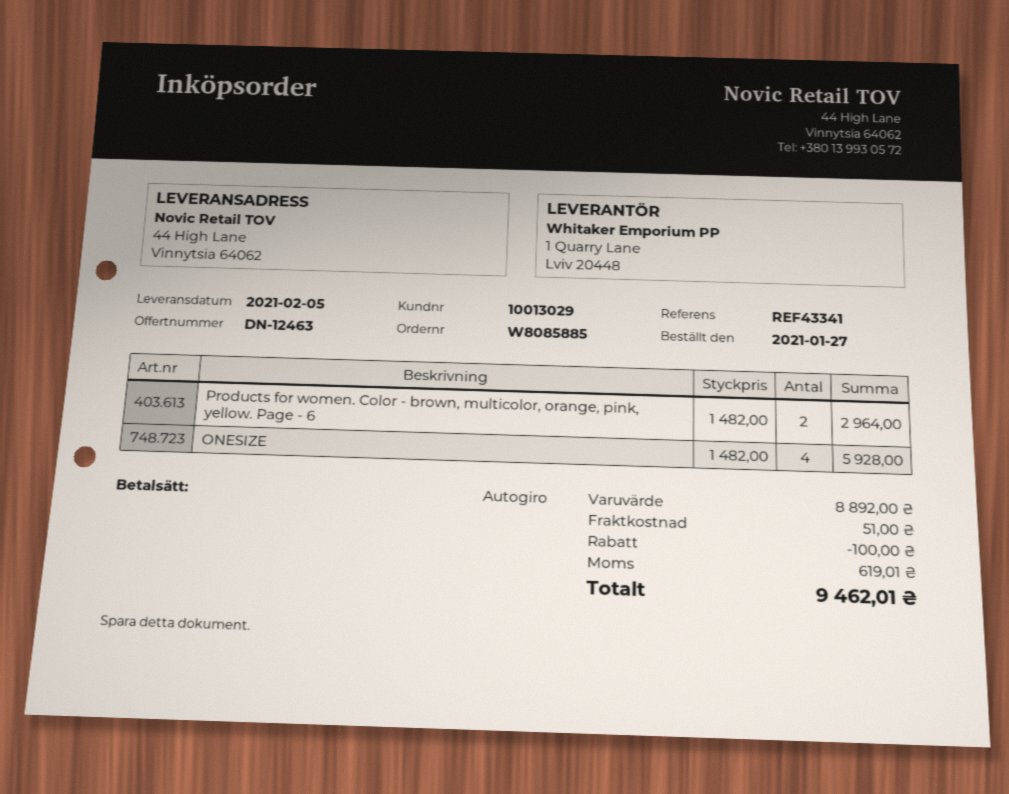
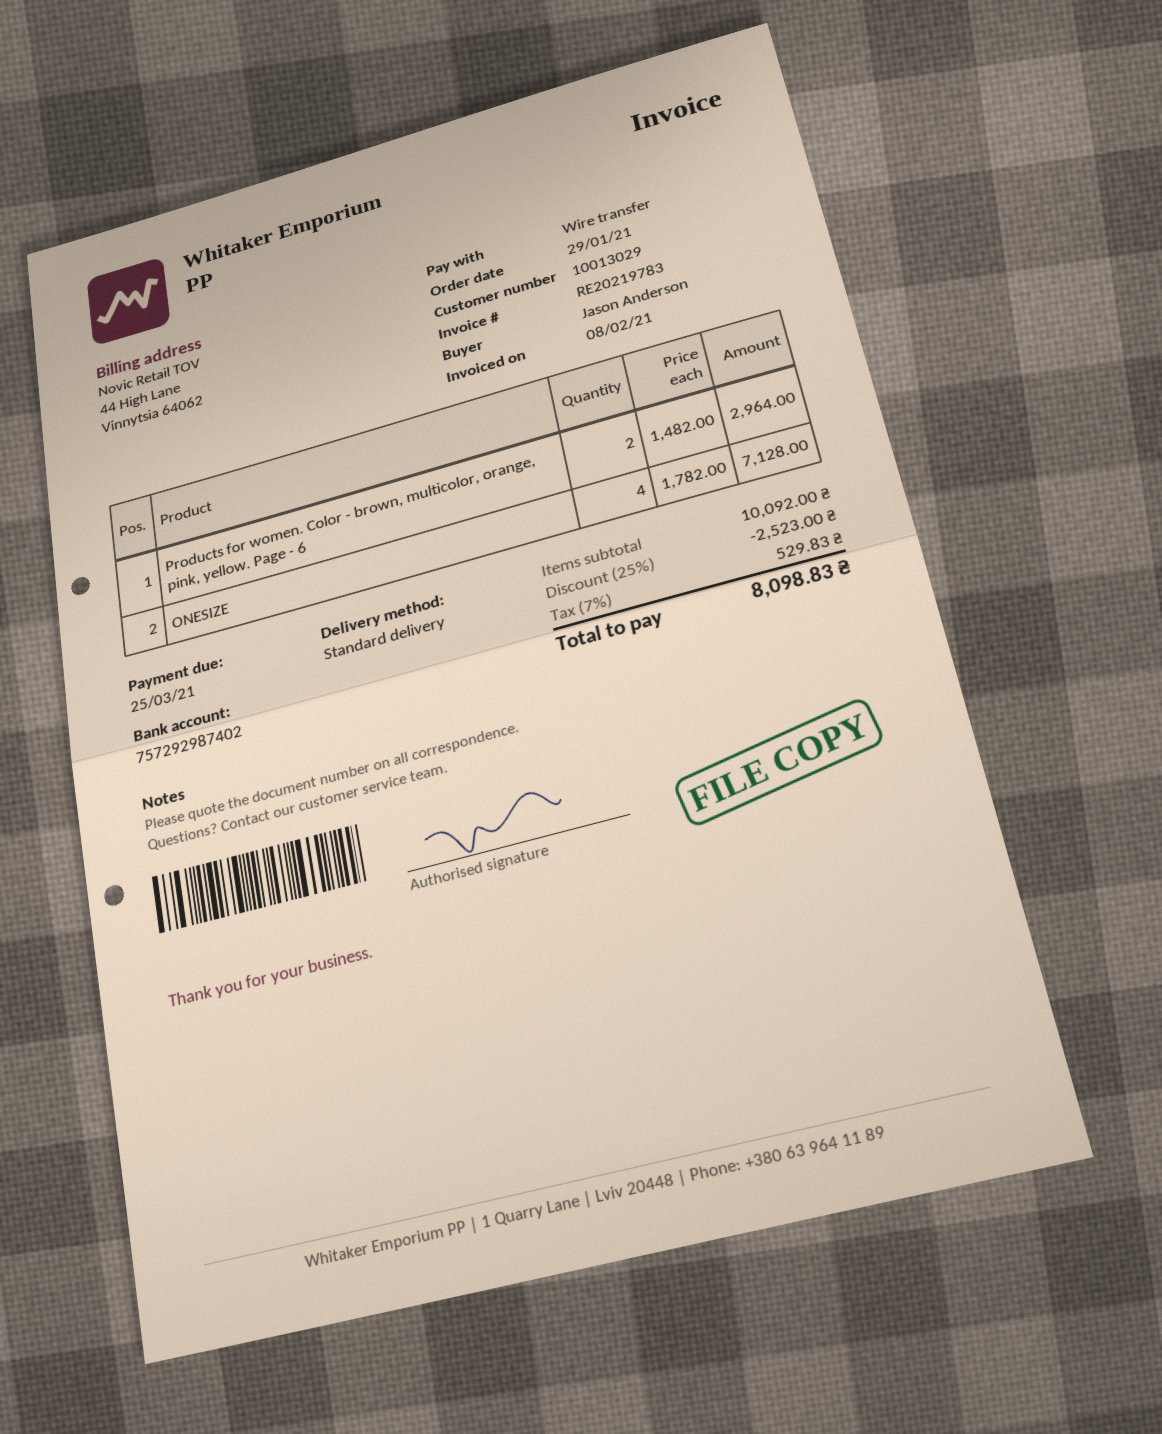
order date: 2021-01-27 -> 2021-01-29
payment method: direct debit -> bank transfer
ONESIZE: 4 x 1482.00 = 5928.00 -> 4 x 1782.00 = 7128.00
subtotal: 8892.00 -> 10092.00
discount: 100.00 -> 2523.00
shipping: 51.00 -> none
tax: 619.01 -> 529.83
total: 9462.01 -> 8098.83

